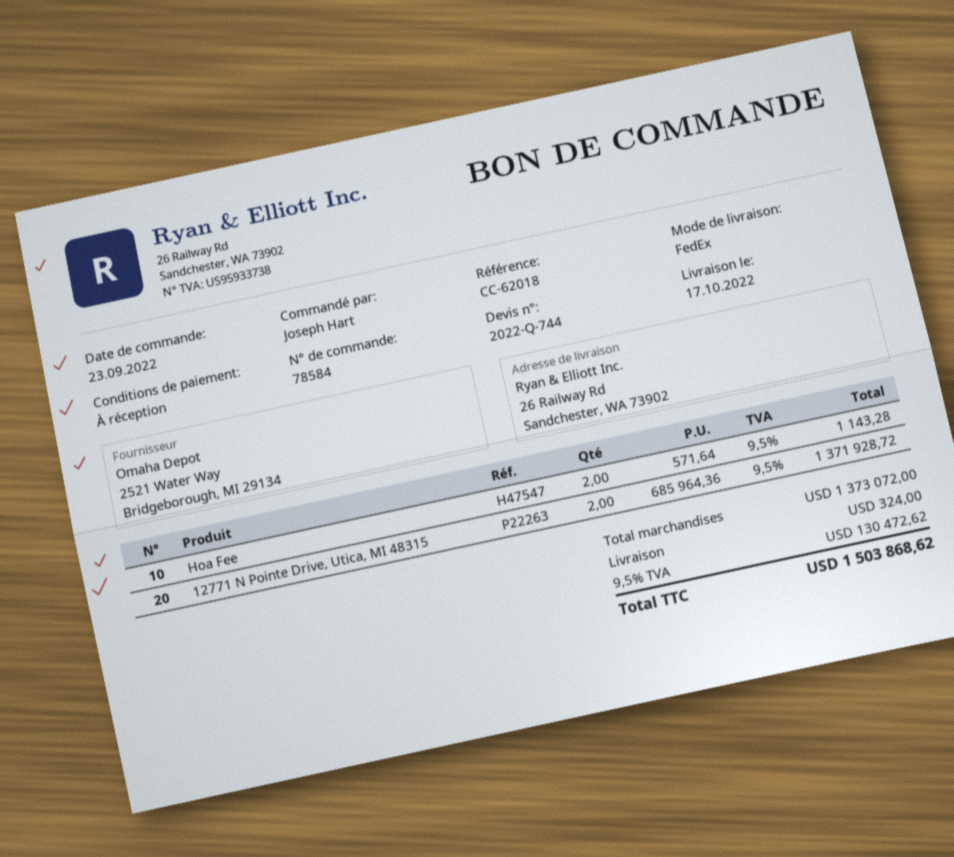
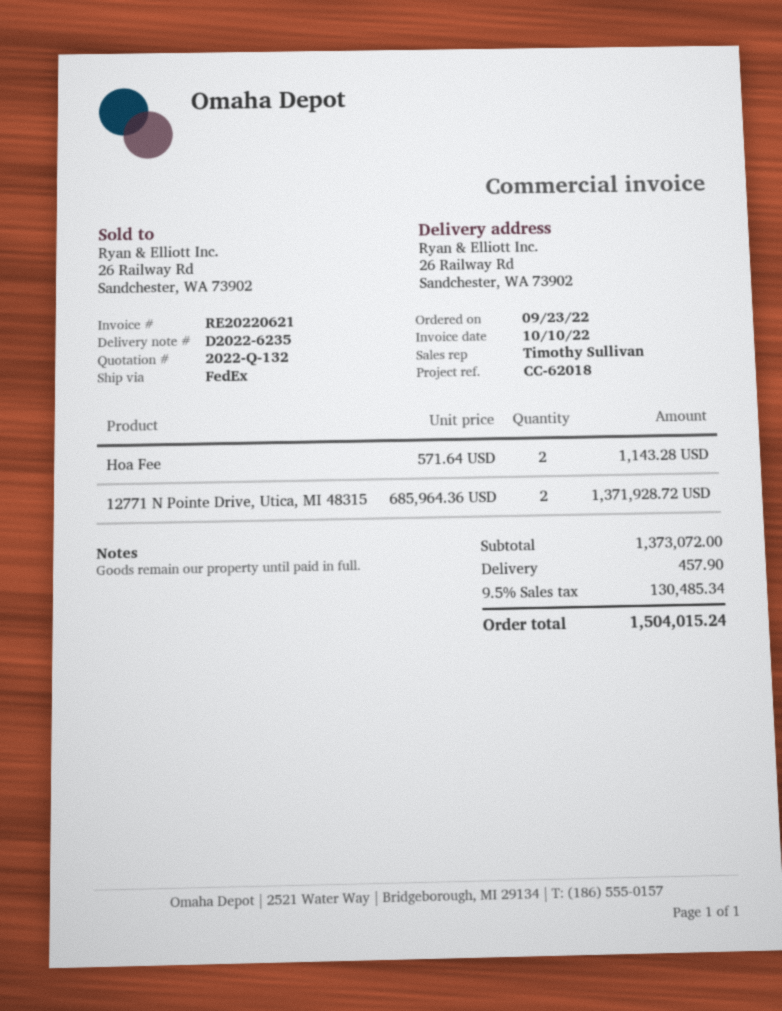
quote number: 2022-Q-744 -> 2022-Q-132
shipping: 324.00 -> 457.90
tax: 9.5% = 130472.62 -> 9.5% = 130485.34
total: 1503868.62 -> 1504015.24

